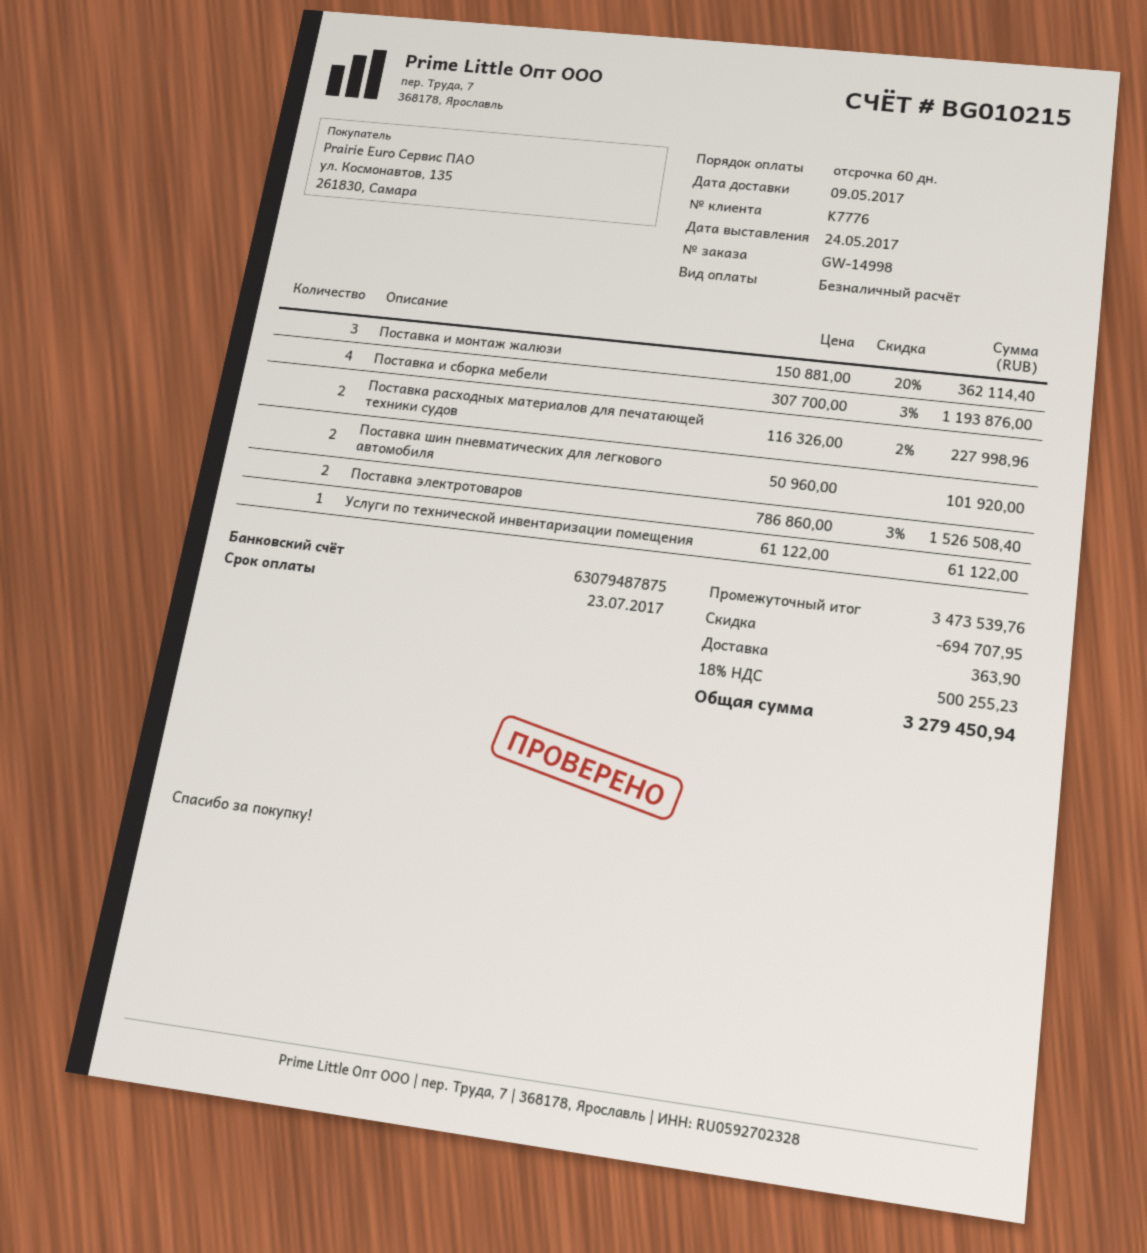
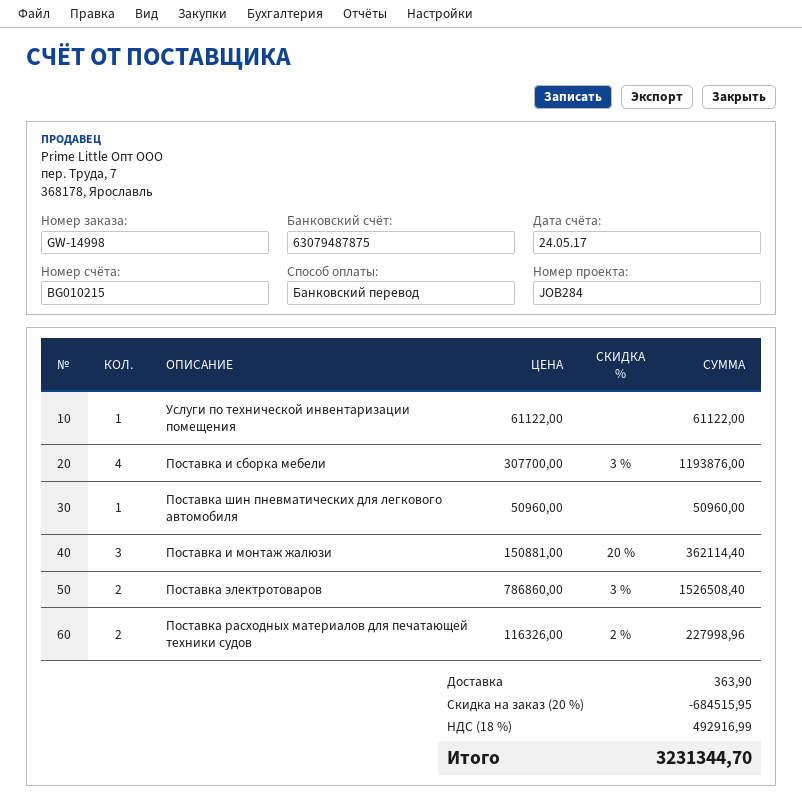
Поставка шин пневматических для легкового автомобиля: 2 x 50960.00 = 101920.00 -> 1 x 50960.00 = 50960.00
discount: 694707.95 -> 684515.95
tax: 18% = 500255.23 -> 18% = 492916.99
total: 3279450.94 -> 3231344.70

